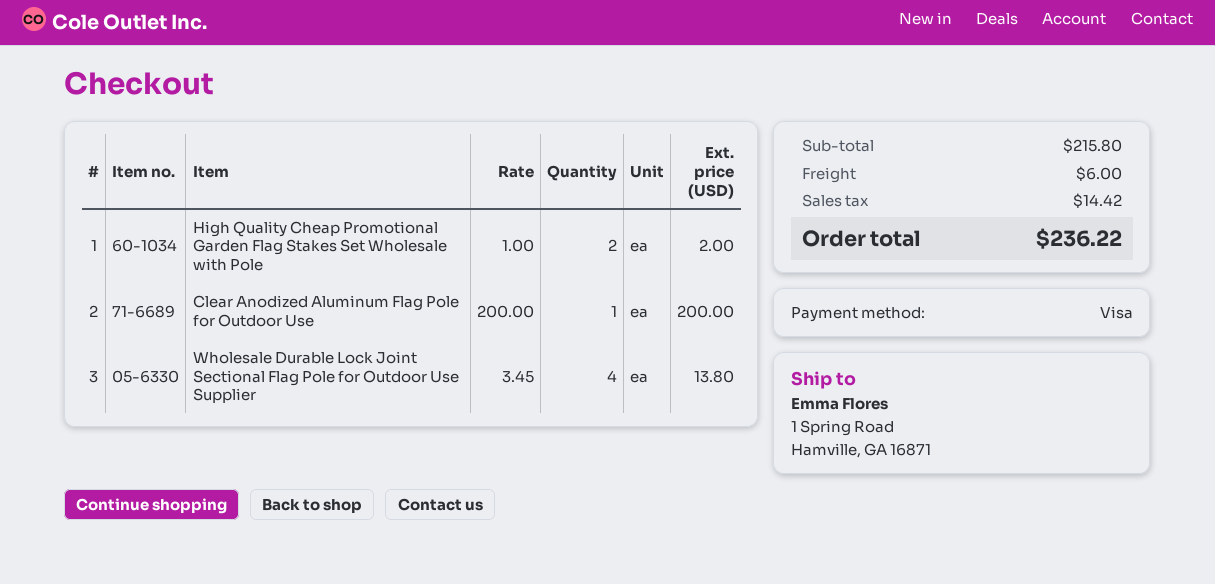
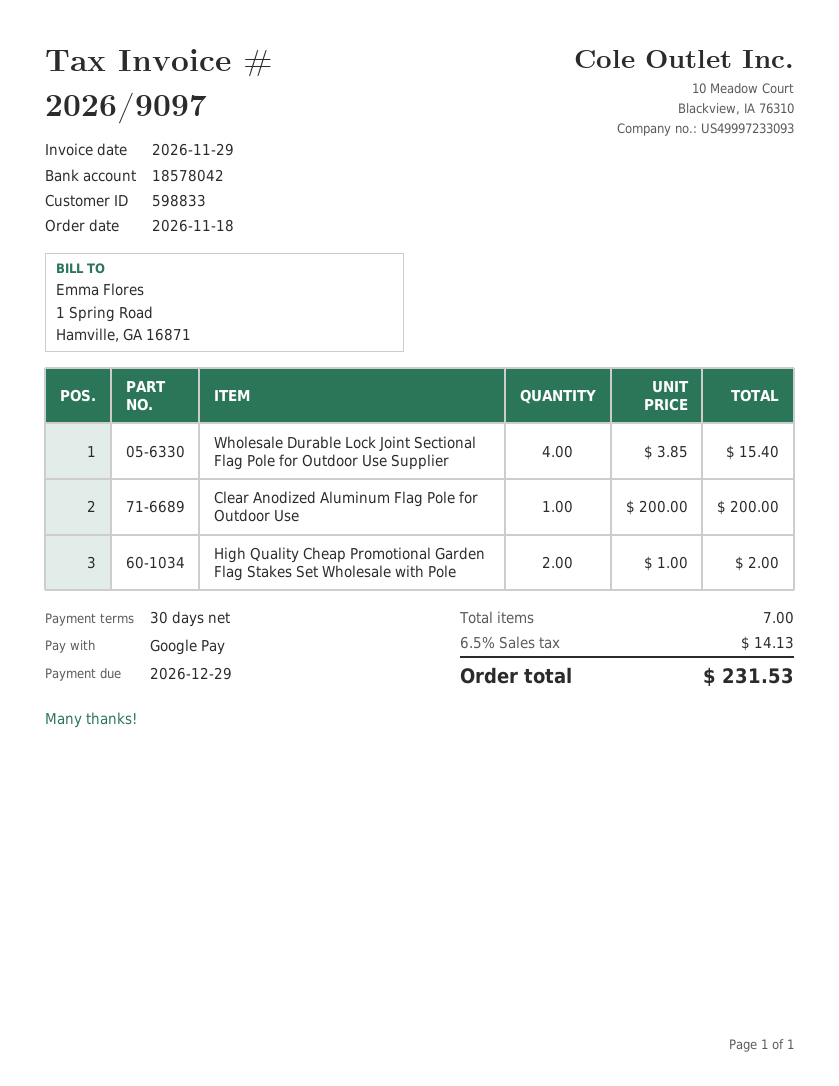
payment method: Visa -> Google Pay
Wholesale Durable Lock Joint Sectional Flag Pole for Outdoor Use Supplier: 4 x 3.45 = 13.80 -> 4 x 3.85 = 15.40
shipping: 6.00 -> none
tax: 14.42 -> 14.13
total: 236.22 -> 231.53

